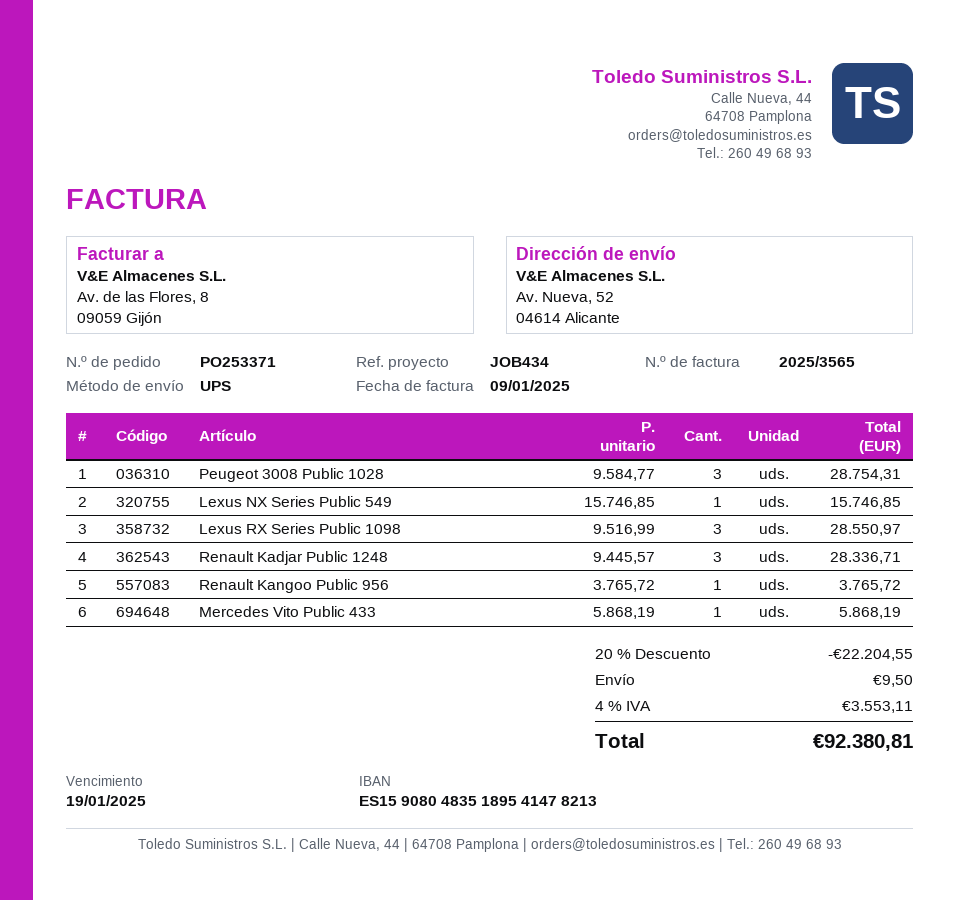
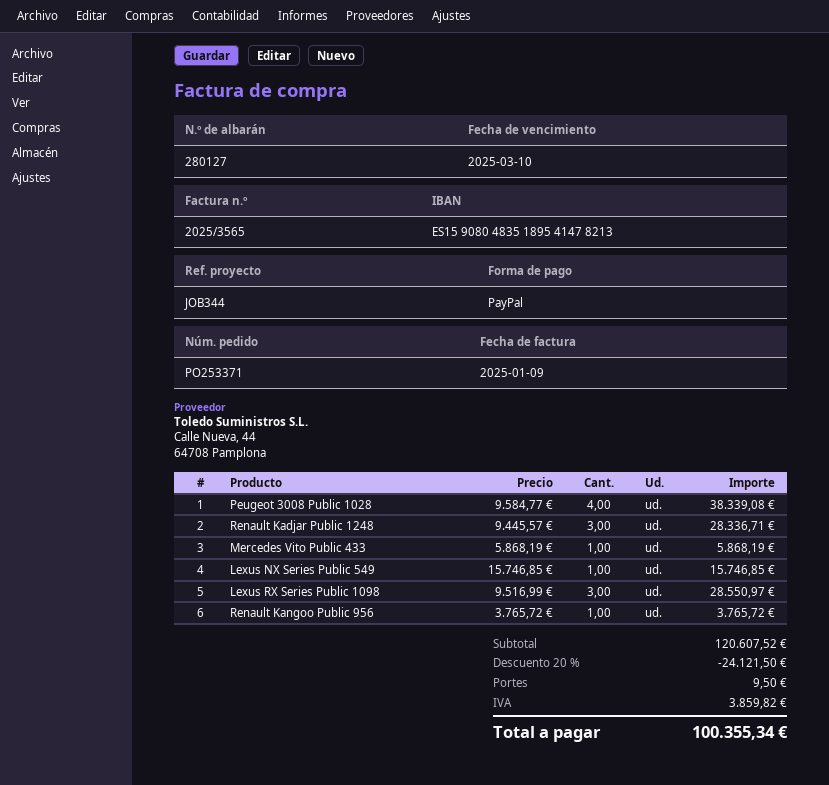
due date: 2025-01-19 -> 2025-03-10
reference: JOB434 -> JOB344
Peugeot 3008 Public 1028: 3 x 9584.77 = 28754.31 -> 4 x 9584.77 = 38339.08
discount: 20% = 22204.55 -> 20% = 24121.50
tax: 3553.11 -> 3859.82
total: 92380.81 -> 100355.34

